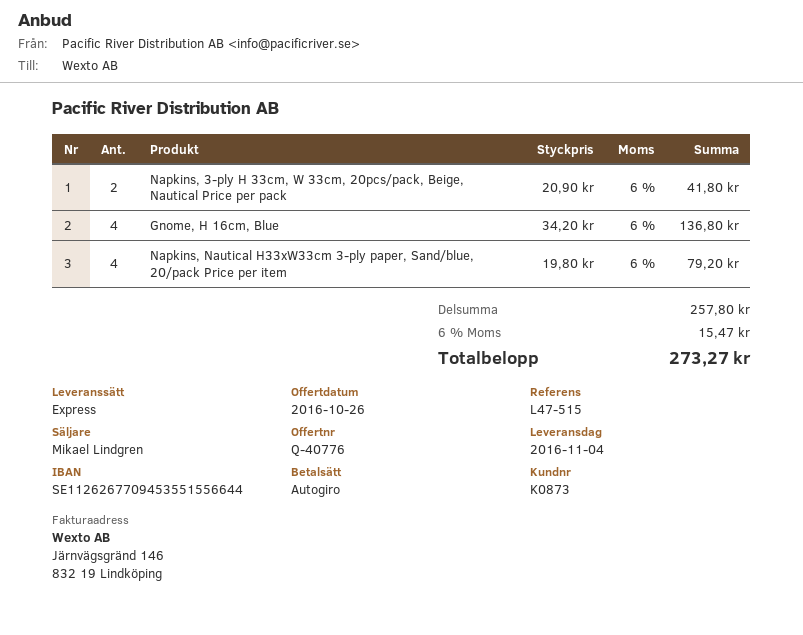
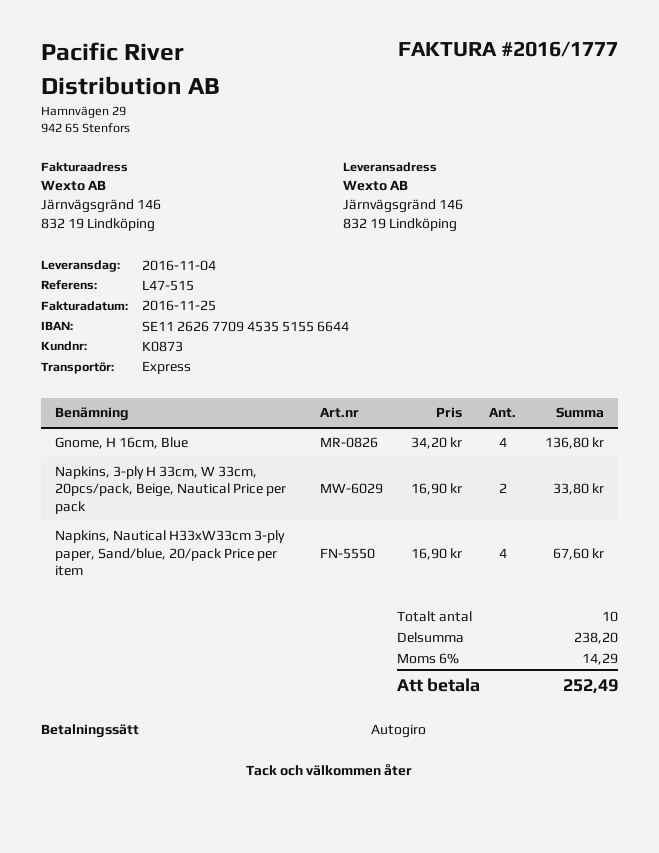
Napkins, 3-ply H 33cm, W 33cm, 20pcs/pack, Beige, Nautical Price per pack: 2 x 20.90 = 41.80 -> 2 x 16.90 = 33.80
Napkins, Nautical H33xW33cm 3-ply paper, Sand/blue, 20/pack Price per item: 4 x 19.80 = 79.20 -> 4 x 16.90 = 67.60
subtotal: 257.80 -> 238.20
tax: 6% = 15.47 -> 6% = 14.29
total: 273.27 -> 252.49

